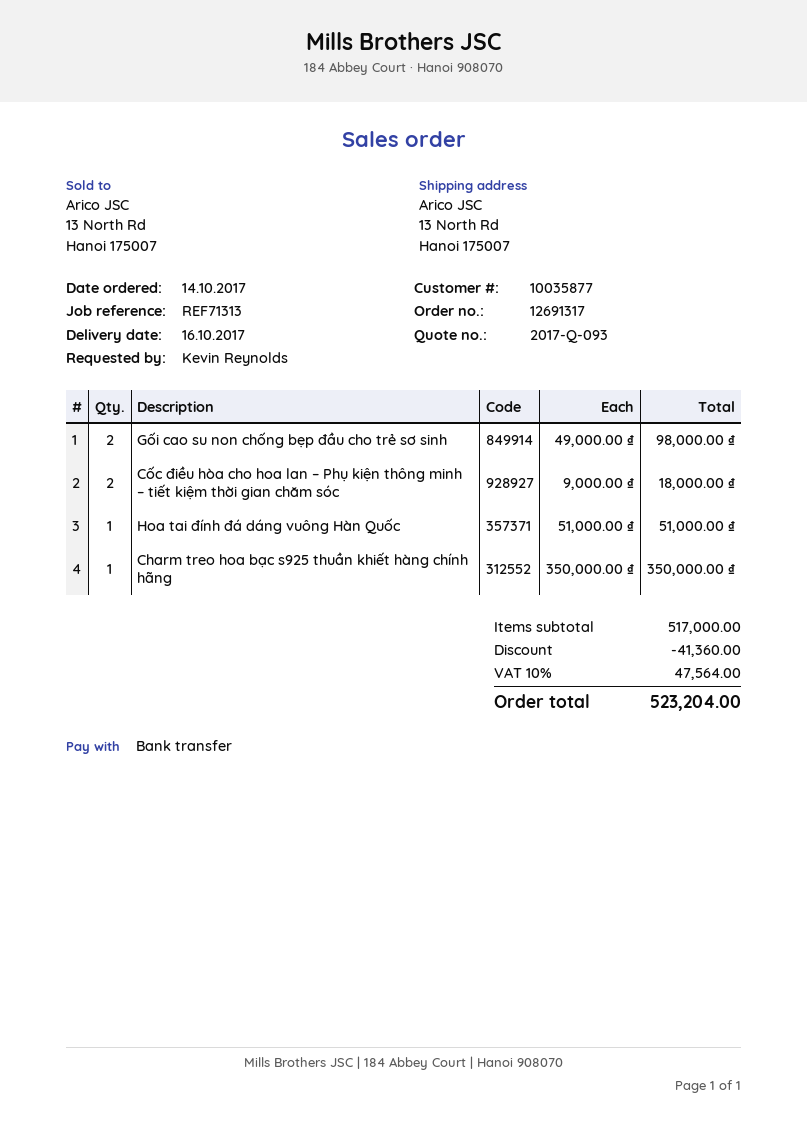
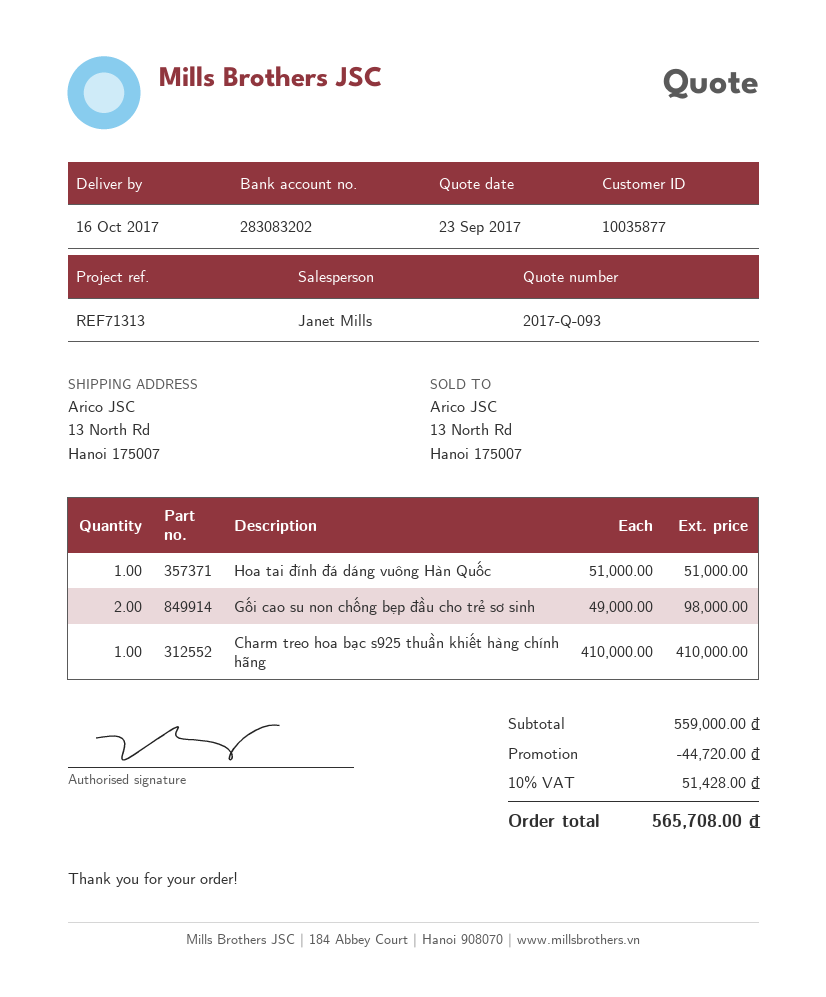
Cốc điều hòa cho hoa lan – Phụ kiện thông minh – tiết kiệm thời gian chăm sóc: 2 x 9000.00 = 18000.00 -> none
Charm treo hoa bạc s925 thuần khiết hàng chính hãng: 1 x 350000.00 = 350000.00 -> 1 x 410000.00 = 410000.00
subtotal: 517000.00 -> 559000.00
discount: 41360.00 -> 44720.00
tax: 10% = 47564.00 -> 10% = 51428.00
total: 523204.00 -> 565708.00

